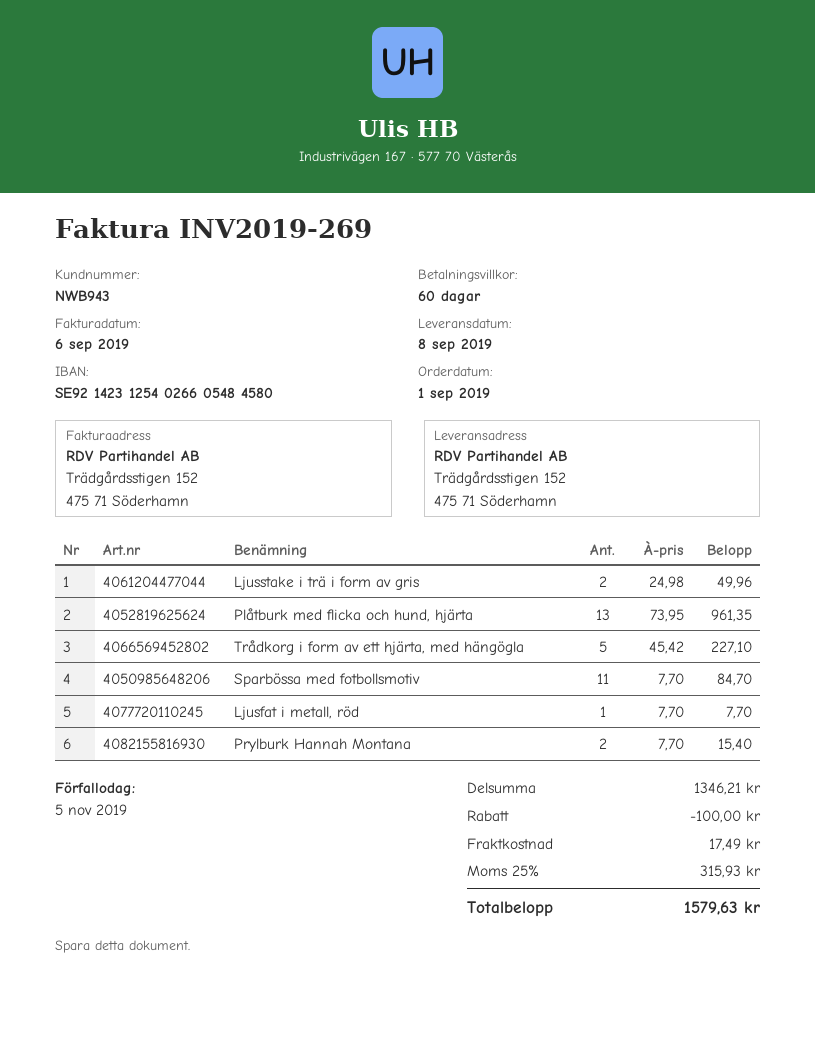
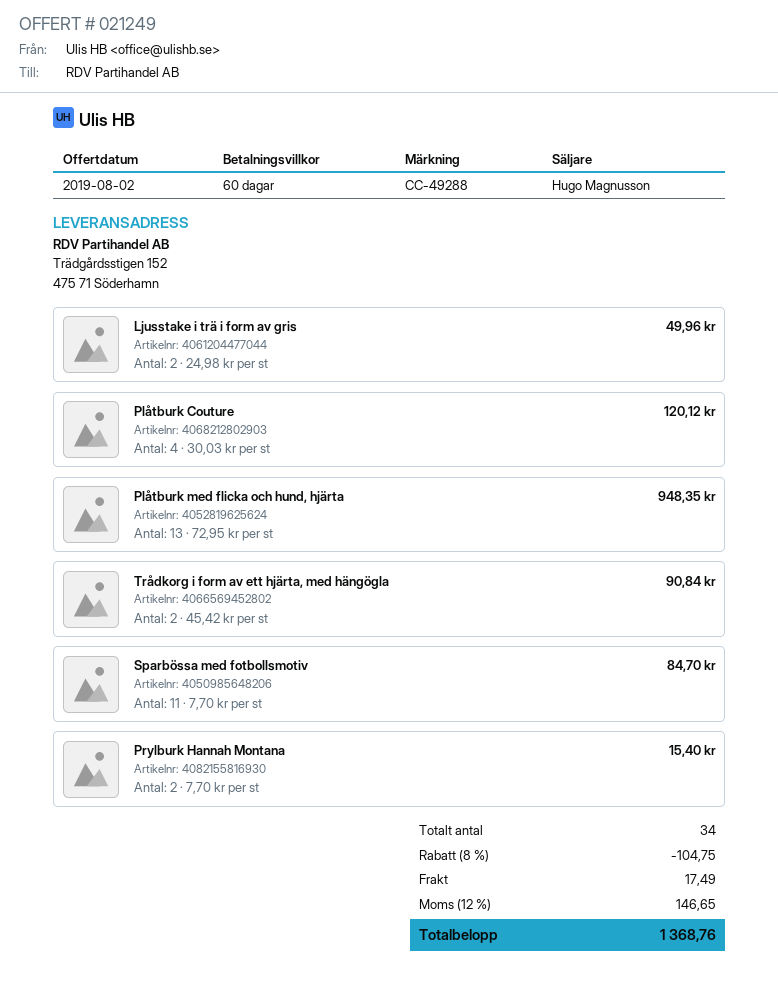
Plåtburk med flicka och hund, hjärta: 13 x 73.95 = 961.35 -> 13 x 72.95 = 948.35
Trådkorg i form av ett hjärta, med hängögla: 5 x 45.42 = 227.10 -> 2 x 45.42 = 90.84
Ljusfat i metall, röd: 1 x 7.70 = 7.70 -> none
Plåtburk Couture: none -> 4 x 30.03 = 120.12
discount: 100.00 -> 104.75
tax: 25% = 315.93 -> 12% = 146.65
total: 1579.63 -> 1368.76

